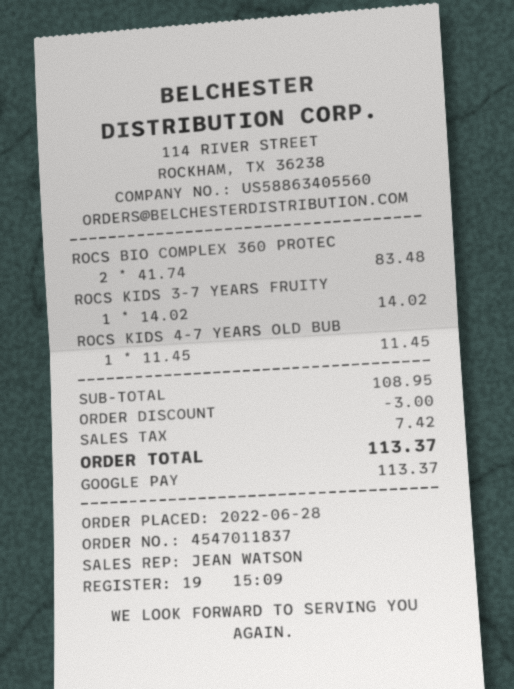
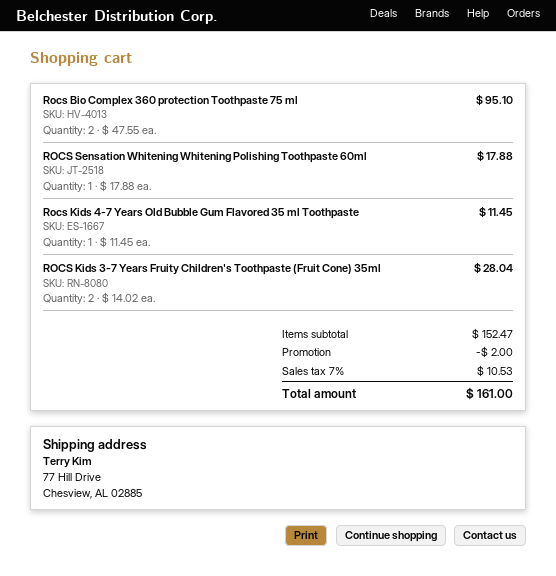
ROCS BIO COMPLEX 360 PROTEC: 2 x 41.74 = 83.48 -> 2 x 47.55 = 95.10
ROCS KIDS 3-7 YEARS FRUITY: 1 x 14.02 = 14.02 -> 2 x 14.02 = 28.04
ROCS Sensation Whitening Whitening Polishing Toothpaste 60ml: none -> 1 x 17.88 = 17.88
subtotal: 108.95 -> 152.47
discount: 3.00 -> 2.00
tax: 7.42 -> 10.53
total: 113.37 -> 161.00

